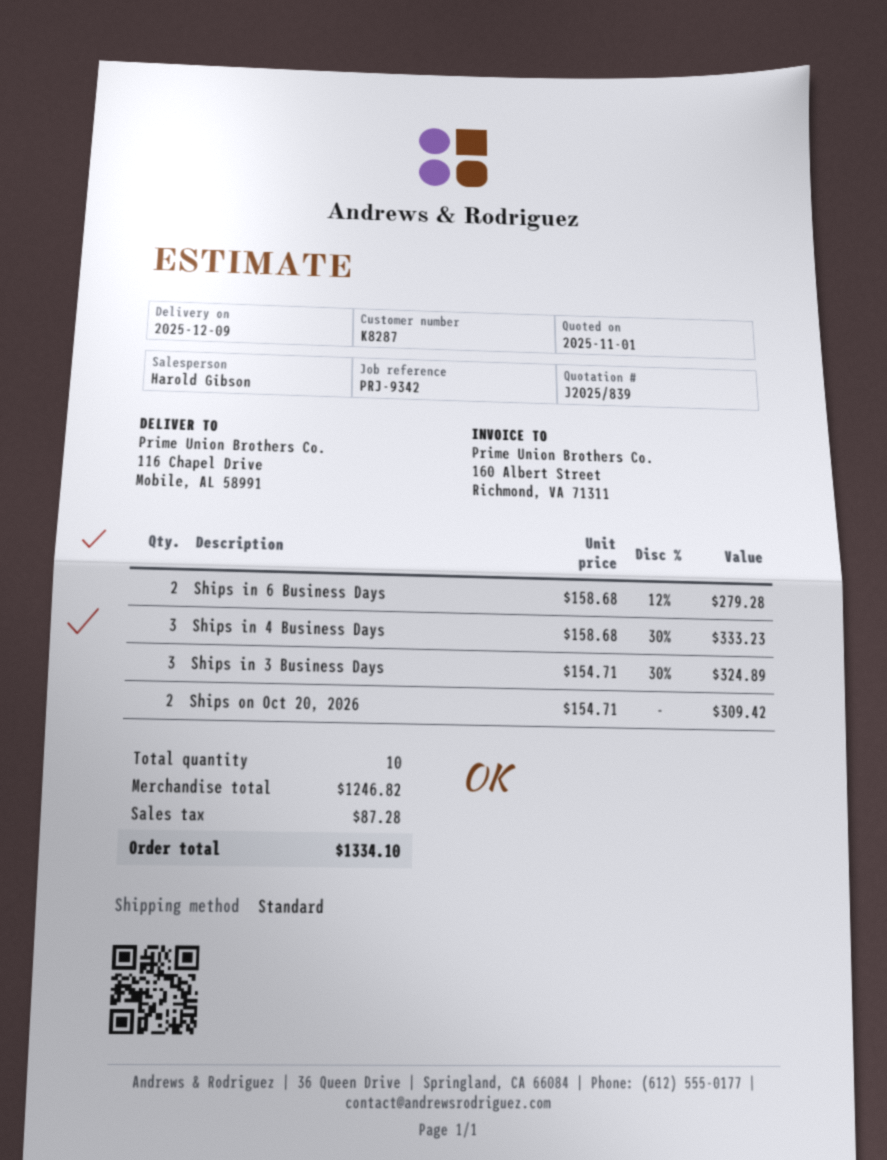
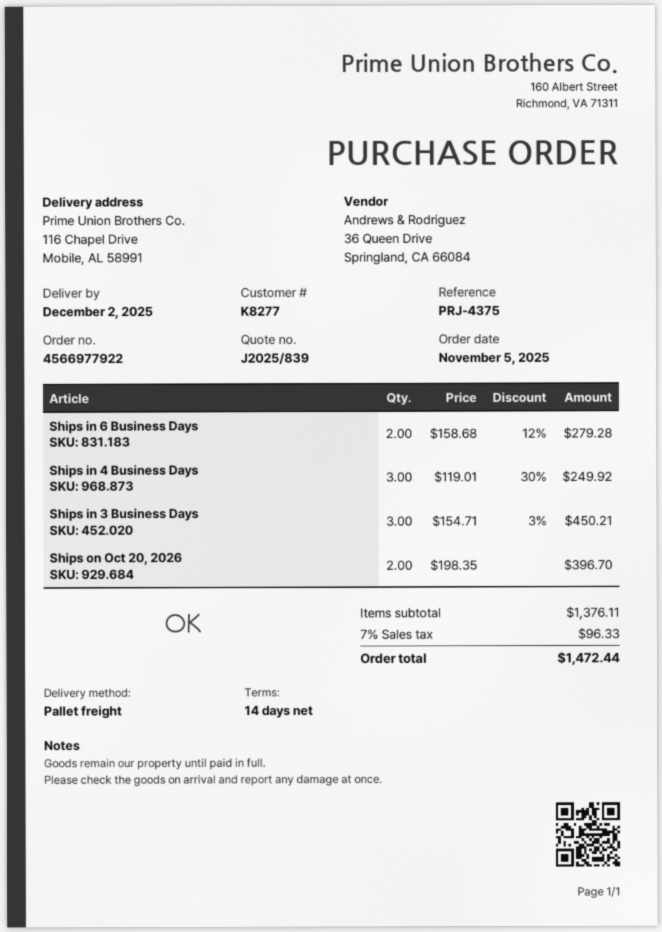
delivery date: 2025-12-09 -> 2025-12-02
customer number: K8287 -> K8277
reference: PRJ-9342 -> PRJ-4375
shipping method: standard -> pallet freight
Ships in 4 Business Days: 3 x 158.68 - 30% = 333.23 -> 3 x 119.01 - 30% = 249.92
Ships in 3 Business Days: 3 x 154.71 - 30% = 324.89 -> 3 x 154.71 - 3% = 450.21
Ships on Oct 20, 2026: 2 x 154.71 = 309.42 -> 2 x 198.35 = 396.70
subtotal: 1246.82 -> 1376.11
tax: 87.28 -> 96.33
total: 1334.10 -> 1472.44

